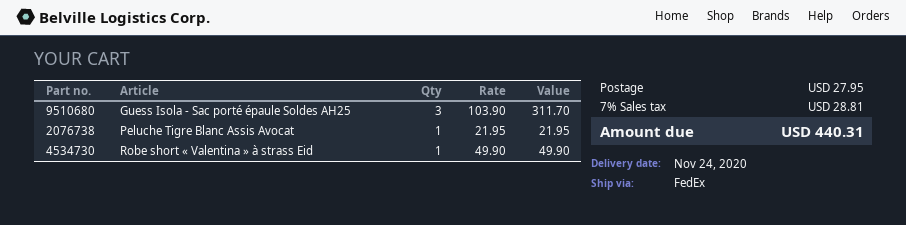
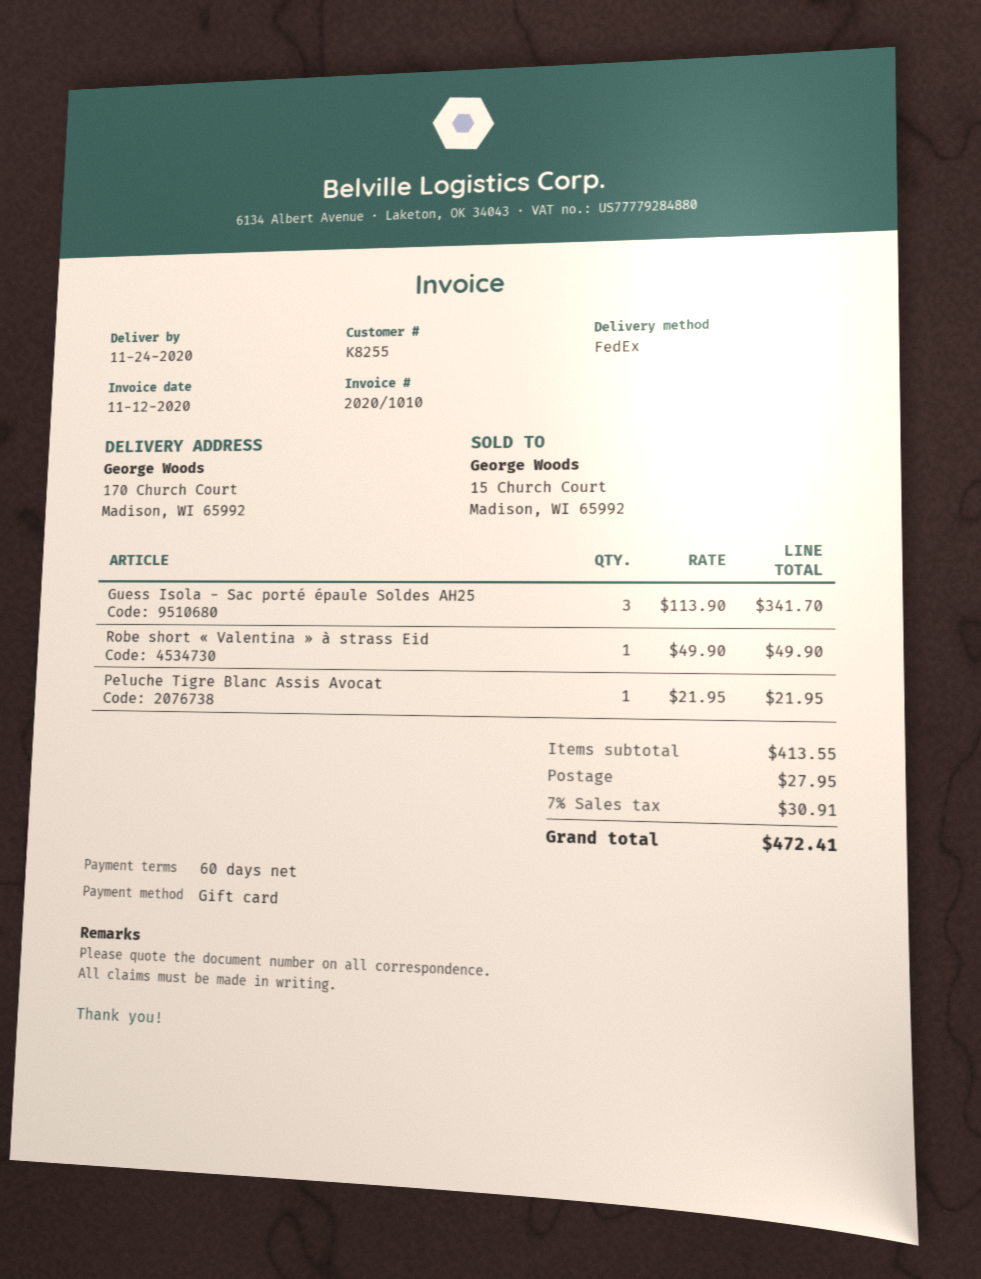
Guess Isola - Sac porté épaule Soldes AH25: 3 x 103.90 = 311.70 -> 3 x 113.90 = 341.70
tax: 7% = 28.81 -> 7% = 30.91
total: 440.31 -> 472.41

